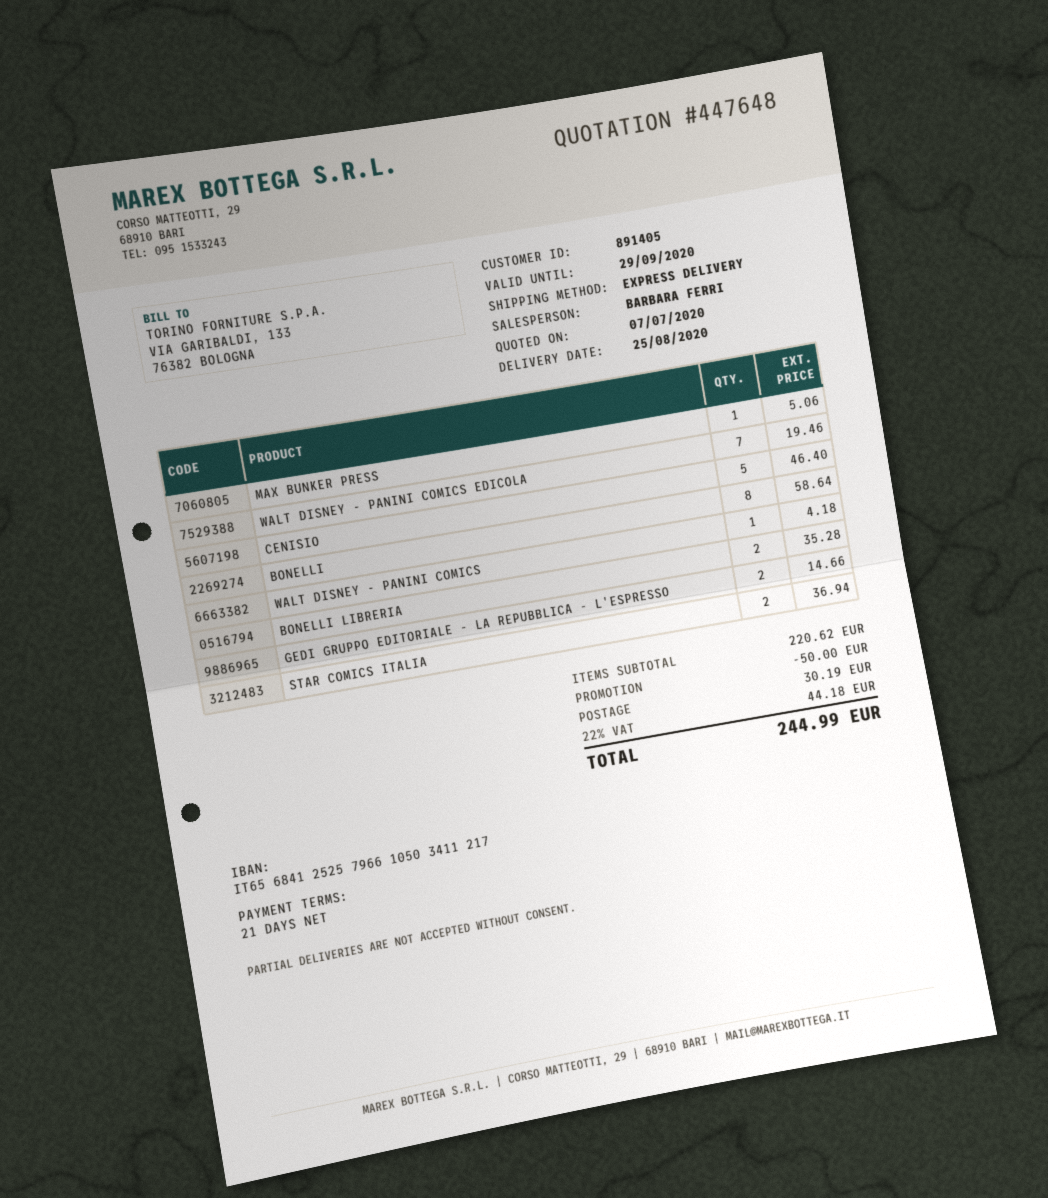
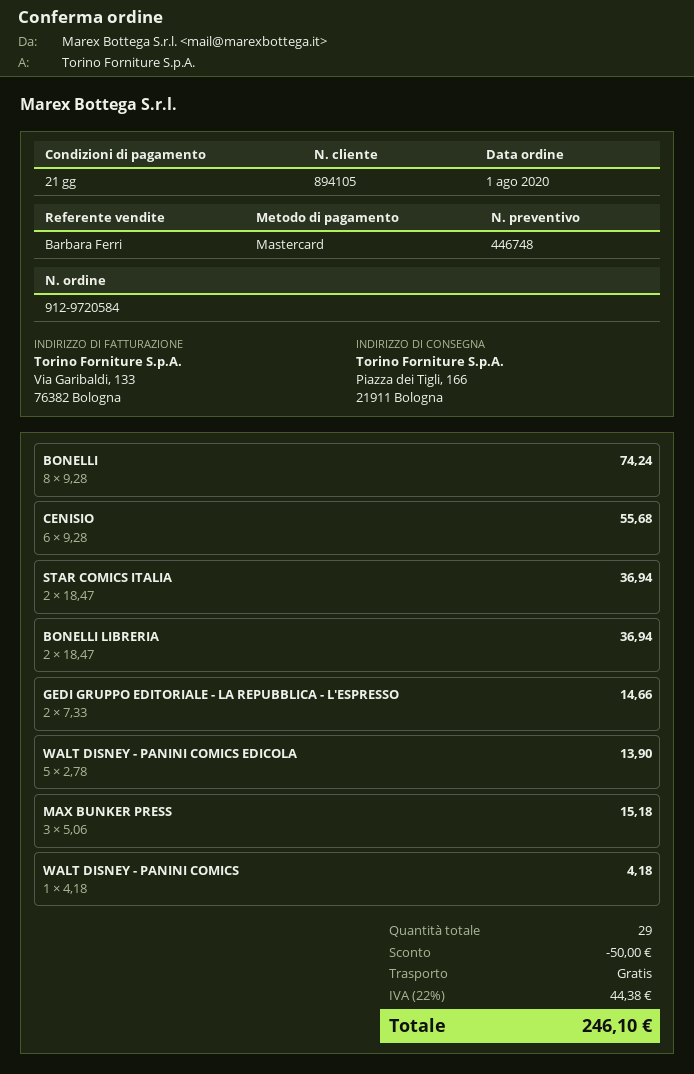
quote number: 447648 -> 446748
customer number: 891405 -> 894105
MAX BUNKER PRESS: 1 for 5.06 -> 3 for 15.18
WALT DISNEY - PANINI COMICS EDICOLA: 7 for 19.46 -> 5 for 13.90
CENISIO: 5 for 46.40 -> 6 for 55.68
BONELLI: 8 for 58.64 -> 8 for 74.24
BONELLI LIBRERIA: 2 for 35.28 -> 2 for 36.94
shipping: 30.19 -> 0.00
tax: 22% = 44.18 -> 22% = 44.38
total: 244.99 -> 246.10

